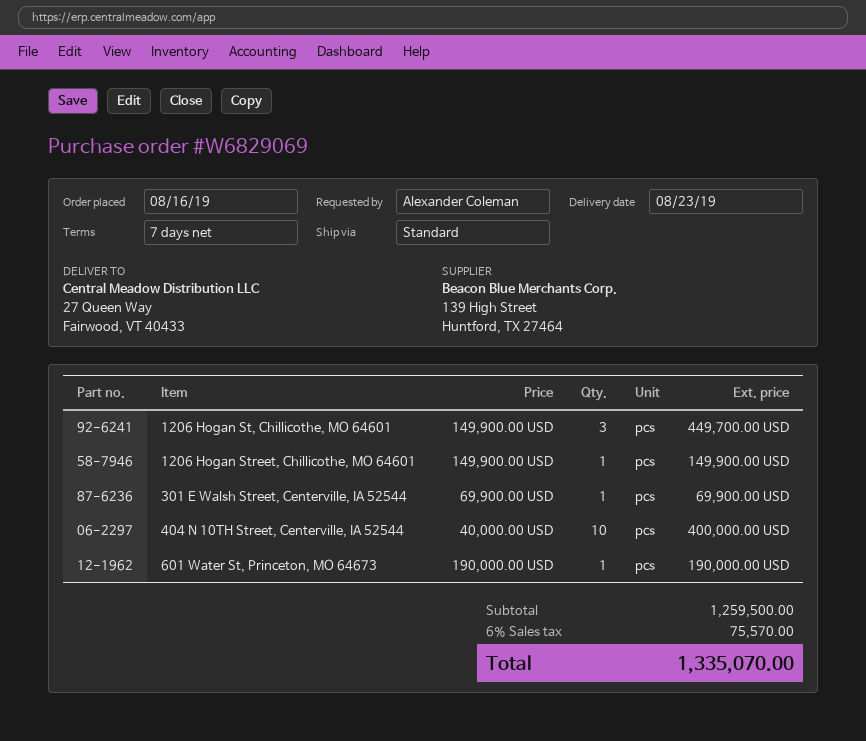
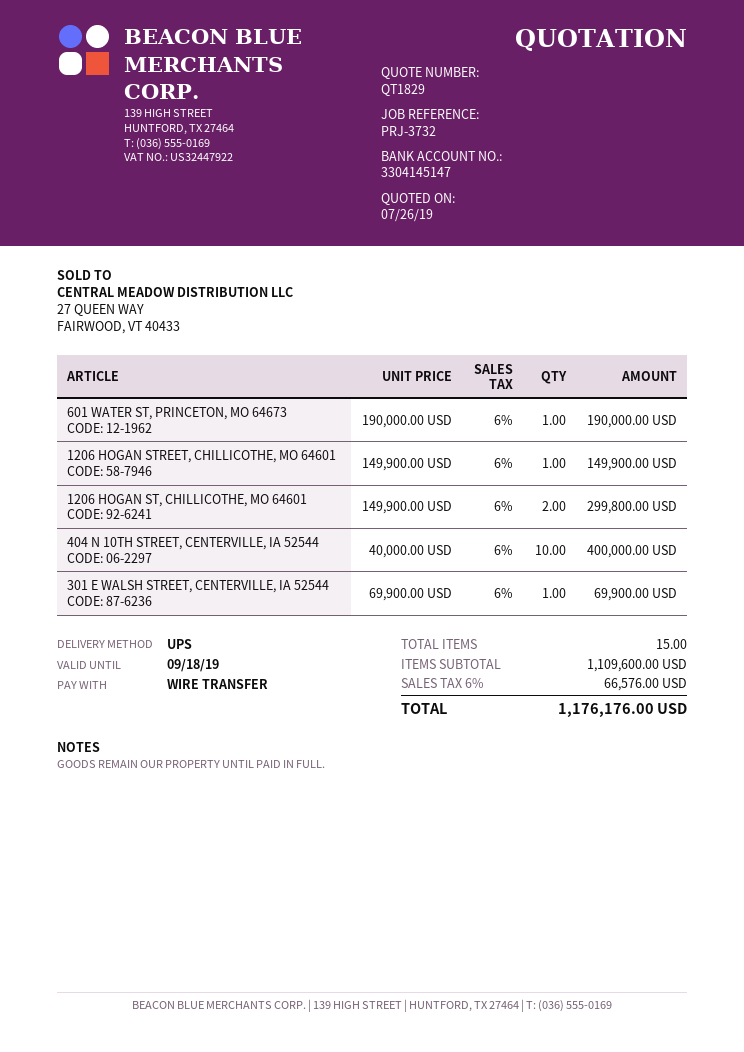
shipping method: standard -> UPS
1206 Hogan St, Chillicothe, MO 64601: 3 x 149900.00 = 449700.00 -> 2 x 149900.00 = 299800.00
subtotal: 1259500.00 -> 1109600.00
tax: 6% = 75570.00 -> 6% = 66576.00
total: 1335070.00 -> 1176176.00

